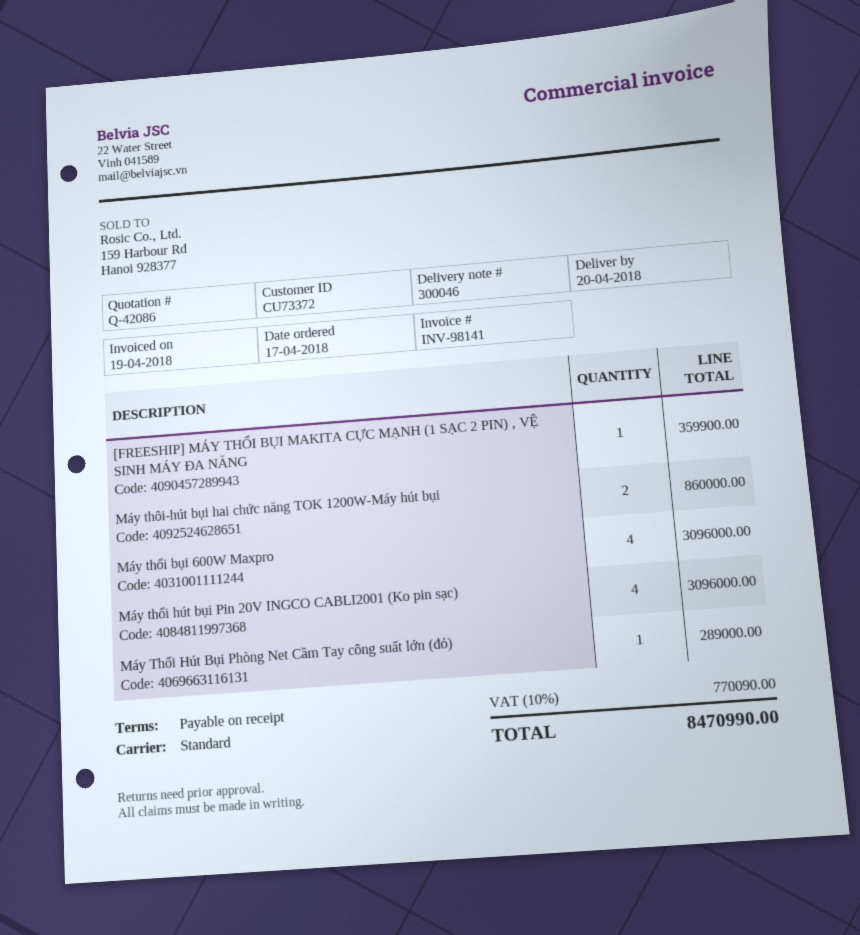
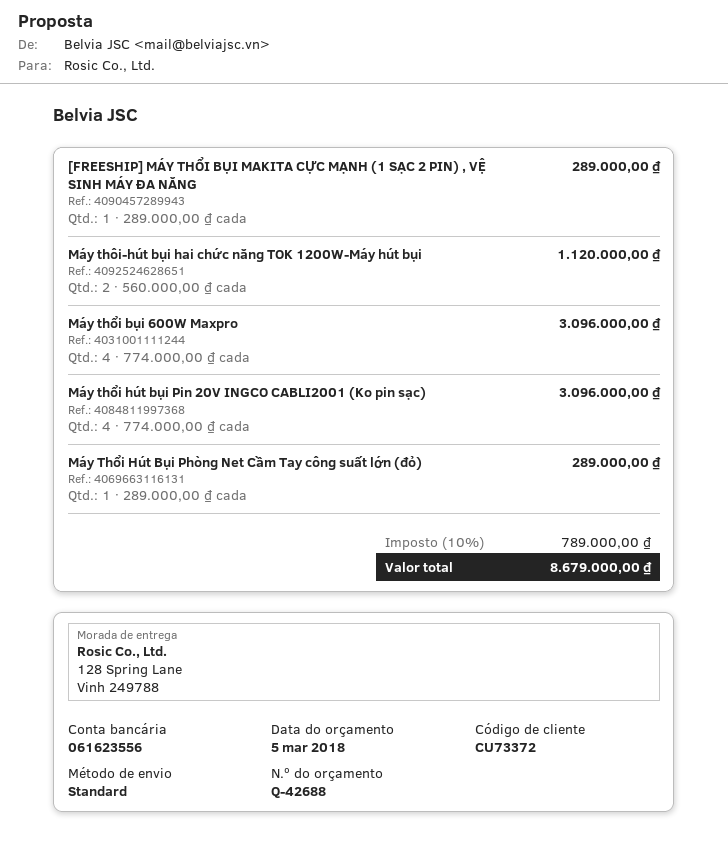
quote number: Q-42086 -> Q-42688
[FREESHIP] MÁY THỔI BỤI MAKITA CỰC MẠNH (1 SẠC 2 PIN) , VỆ SINH MÁY ĐA NĂNG: 1 for 359900.00 -> 1 for 289000.00
Máy thôi-hút bụi hai chức năng TOK 1200W-Máy hút bụi: 2 for 860000.00 -> 2 for 1120000.00
tax: 10% = 770090.00 -> 10% = 789000.00
total: 8470990.00 -> 8679000.00

